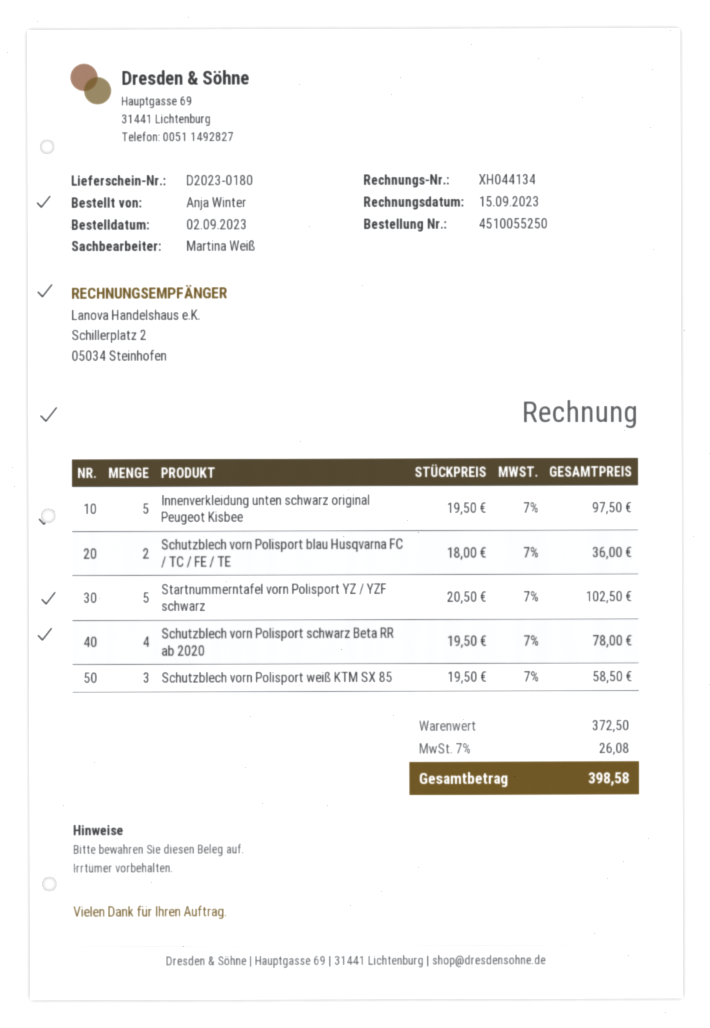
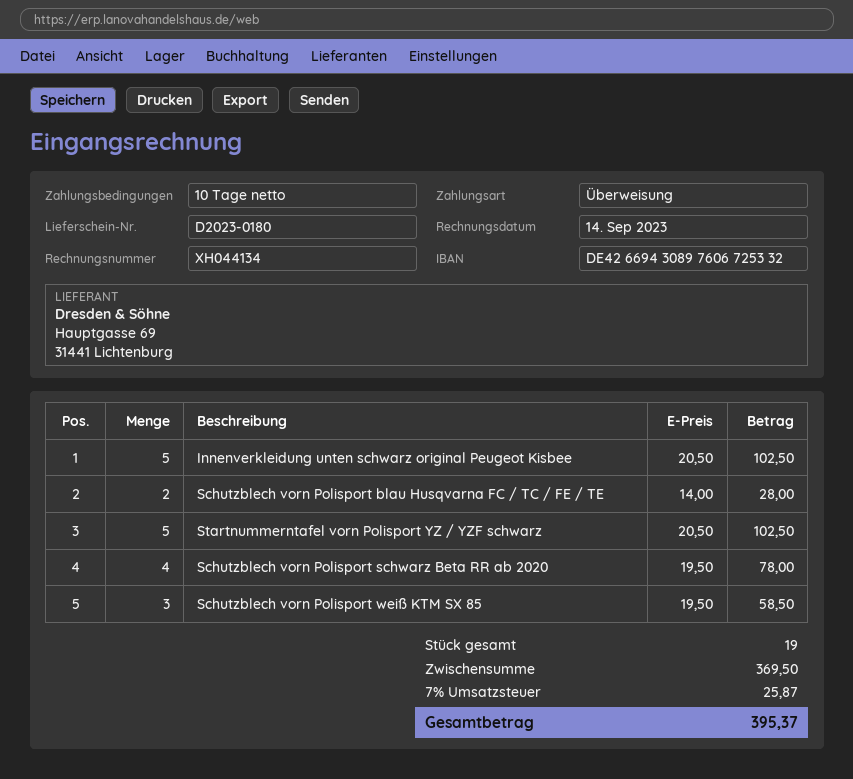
invoice date: 2023-09-15 -> 2023-09-14
Innenverkleidung unten schwarz original Peugeot Kisbee: 5 x 19.50 = 97.50 -> 5 x 20.50 = 102.50
Schutzblech vorn Polisport blau Husqvarna FC / TC / FE / TE: 2 x 18.00 = 36.00 -> 2 x 14.00 = 28.00
subtotal: 372.50 -> 369.50
tax: 7% = 26.08 -> 7% = 25.87
total: 398.58 -> 395.37

